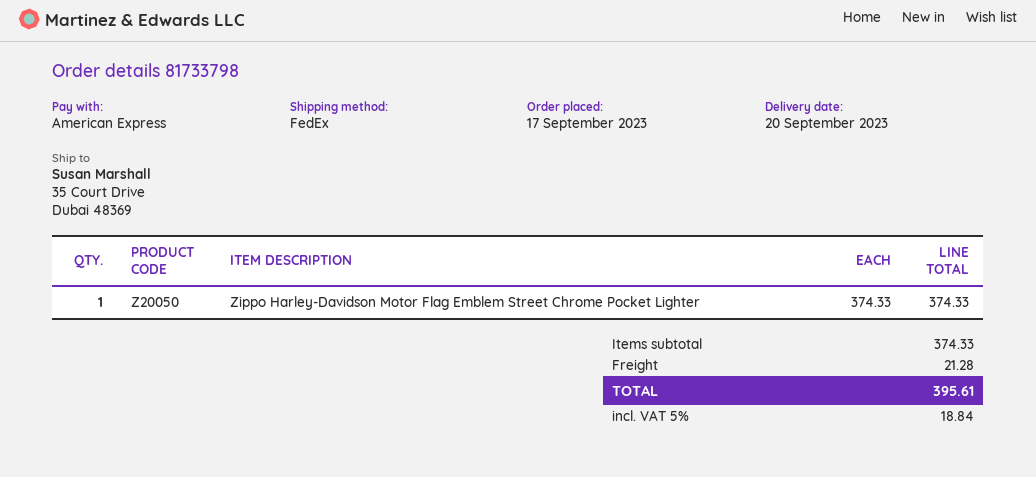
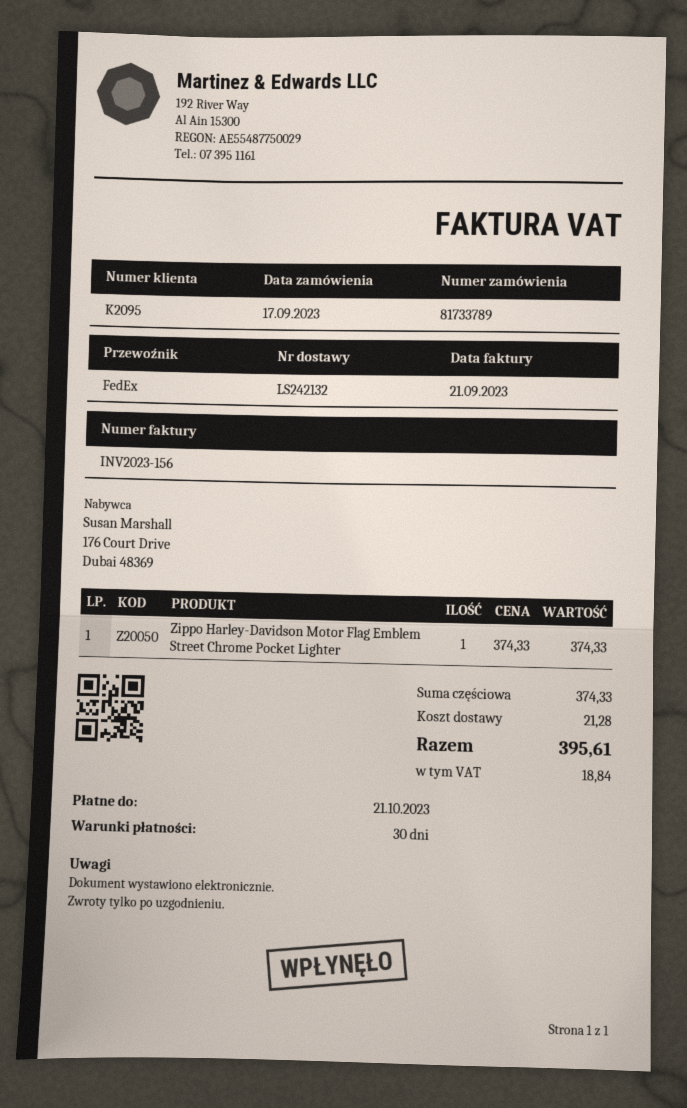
order number: 81733798 -> 81733789

